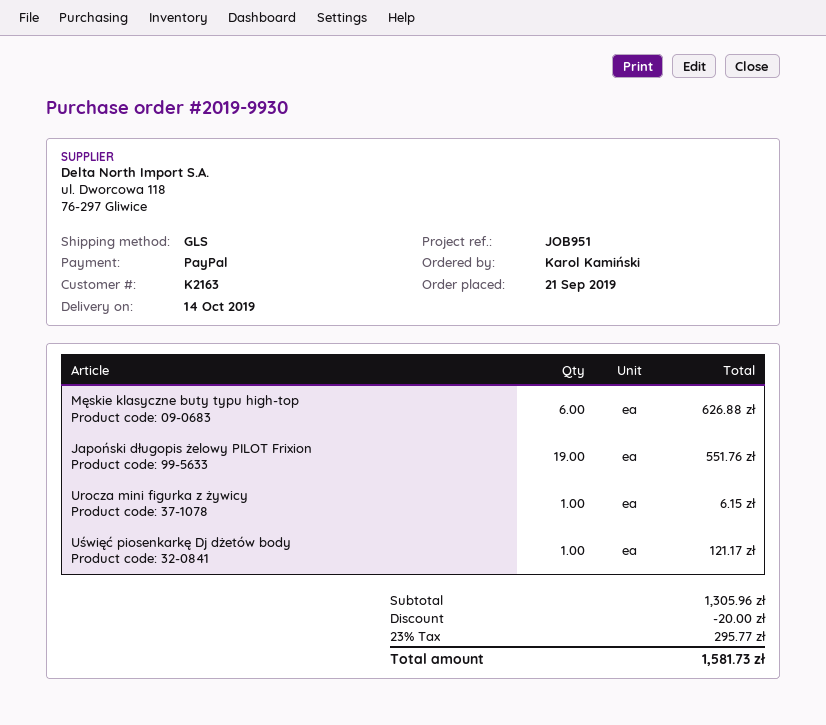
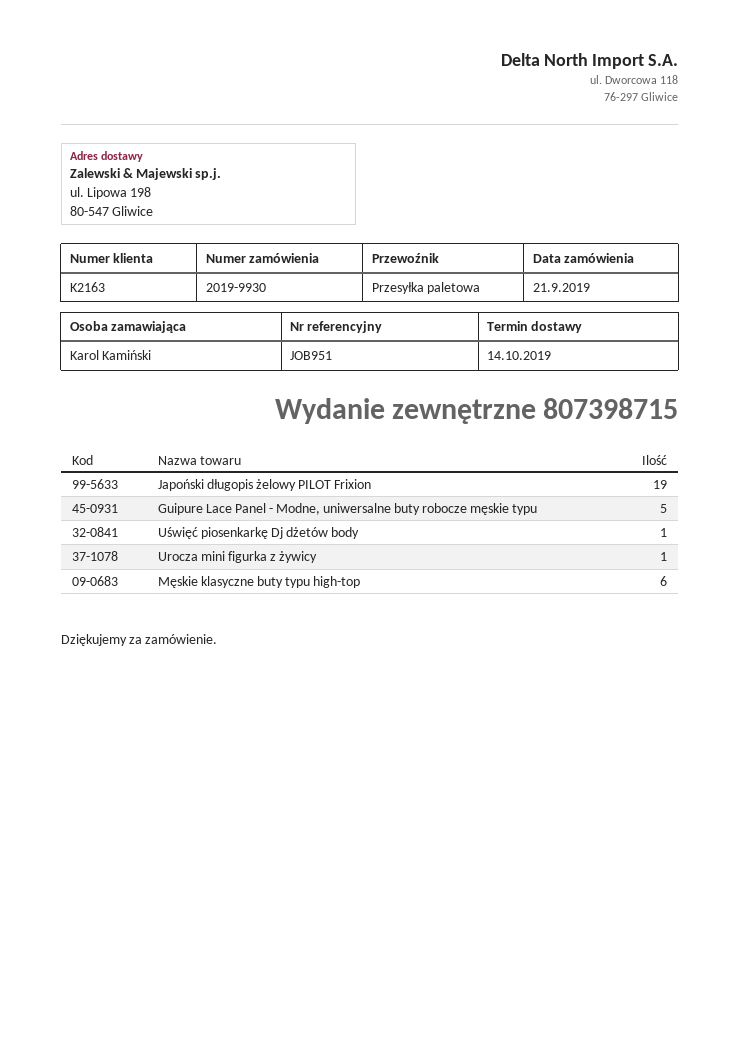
shipping method: GLS -> pallet freight
Guipure Lace Panel - Modne, uniwersalne buty robocze męskie typu: none -> 5

